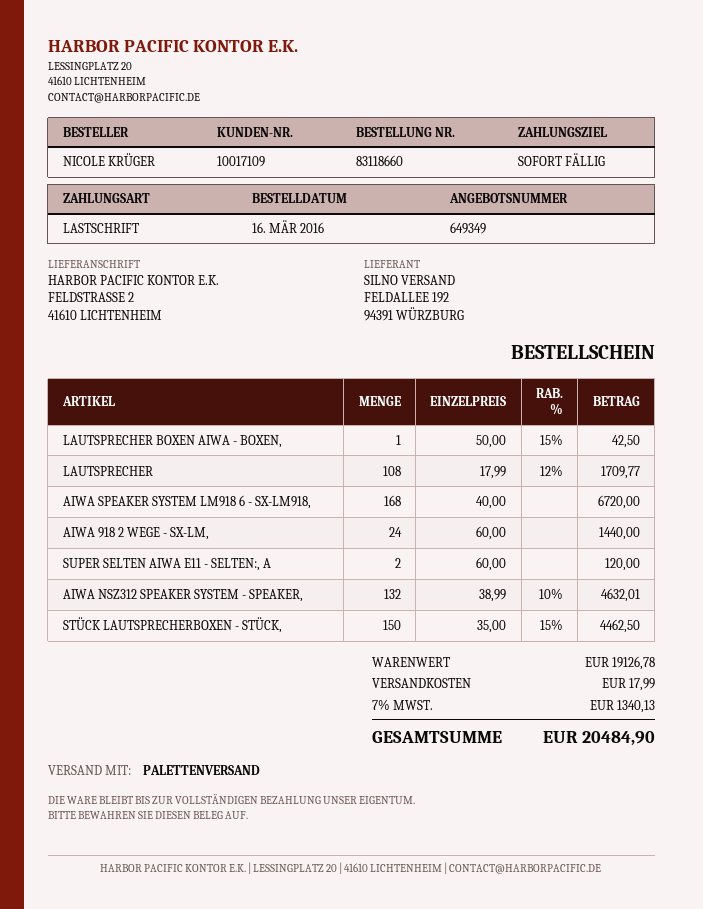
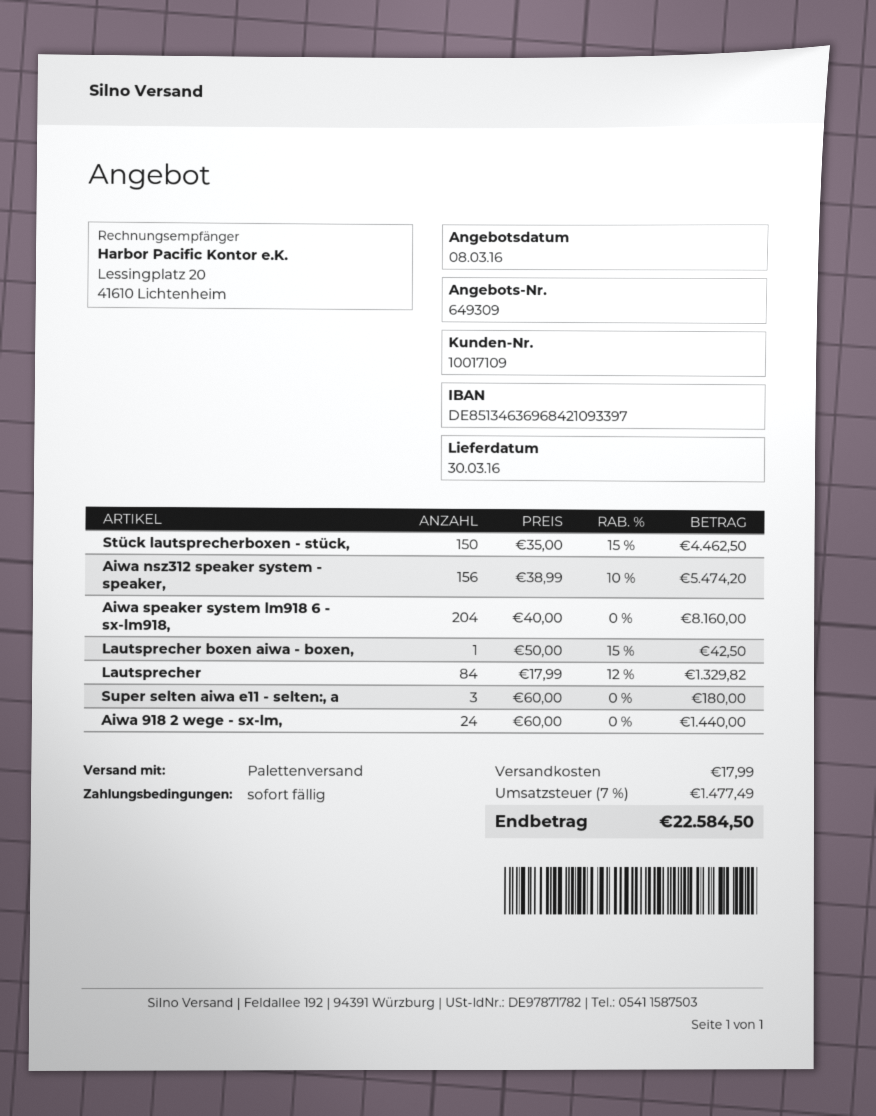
quote number: 649349 -> 649309
LAUTSPRECHER: 108 x 17.99 - 12% = 1709.77 -> 84 x 17.99 - 12% = 1329.82
AIWA SPEAKER SYSTEM LM918 6 - SX-LM918,: 168 x 40.00 = 6720.00 -> 204 x 40.00 = 8160.00
SUPER SELTEN AIWA E11 - SELTEN:, A: 2 x 60.00 = 120.00 -> 3 x 60.00 = 180.00
AIWA NSZ312 SPEAKER SYSTEM - SPEAKER,: 132 x 38.99 - 10% = 4632.01 -> 156 x 38.99 - 10% = 5474.20
tax: 7% = 1340.13 -> 7% = 1477.49
total: 20484.90 -> 22584.50

